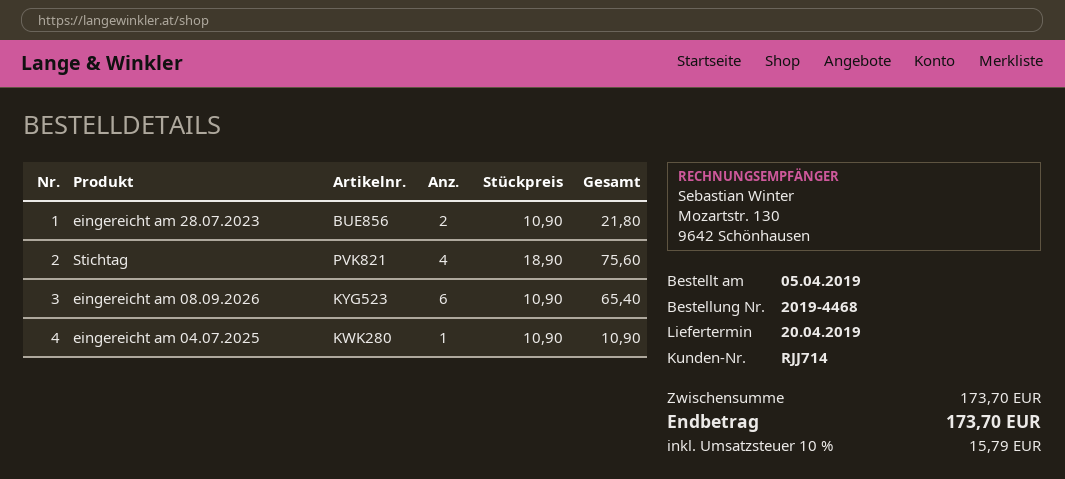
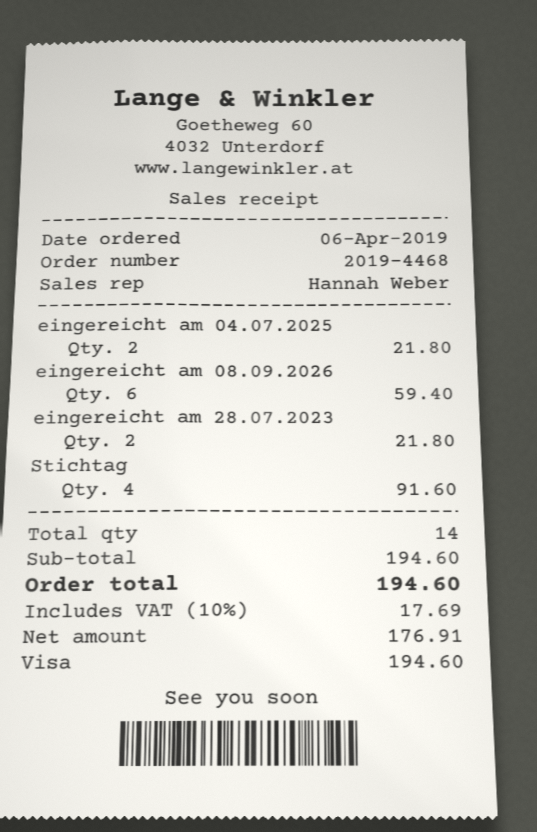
order date: 2019-04-05 -> 2019-04-06
Stichtag: 4 for 75.60 -> 4 for 91.60
eingereicht am 08.09.2026: 6 for 65.40 -> 6 for 59.40
eingereicht am 04.07.2025: 1 for 10.90 -> 2 for 21.80
subtotal: 173.70 -> 194.60
tax: 10% = 15.79 -> 10% = 17.69
total: 173.70 -> 194.60

